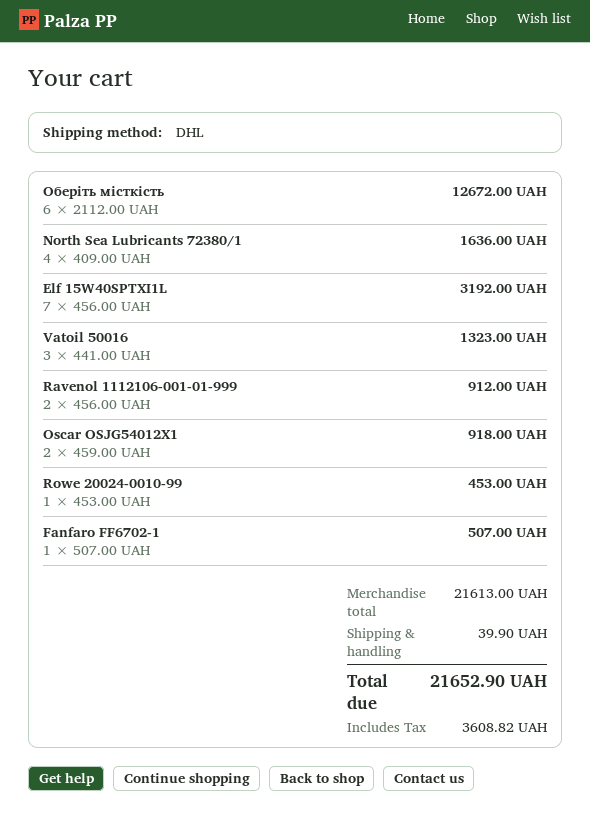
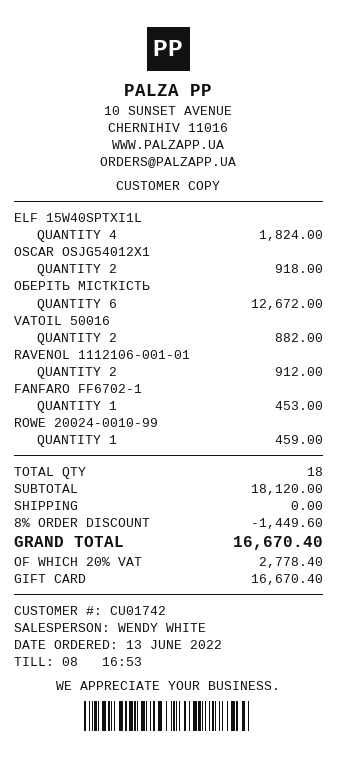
North Sea Lubricants 72380/1: 4 for 1636.00 -> none
Elf 15W40SPTXI1L: 7 for 3192.00 -> 4 for 1824.00
Vatoil 50016: 3 for 1323.00 -> 2 for 882.00
Rowe 20024-0010-99: 1 for 453.00 -> 1 for 459.00
Fanfaro FF6702-1: 1 for 507.00 -> 1 for 453.00
subtotal: 21613.00 -> 18120.00
discount: none -> 8% = 1449.60
shipping: 39.90 -> 0.00
tax: 3608.82 -> 2778.40
total: 21652.90 -> 16670.40

